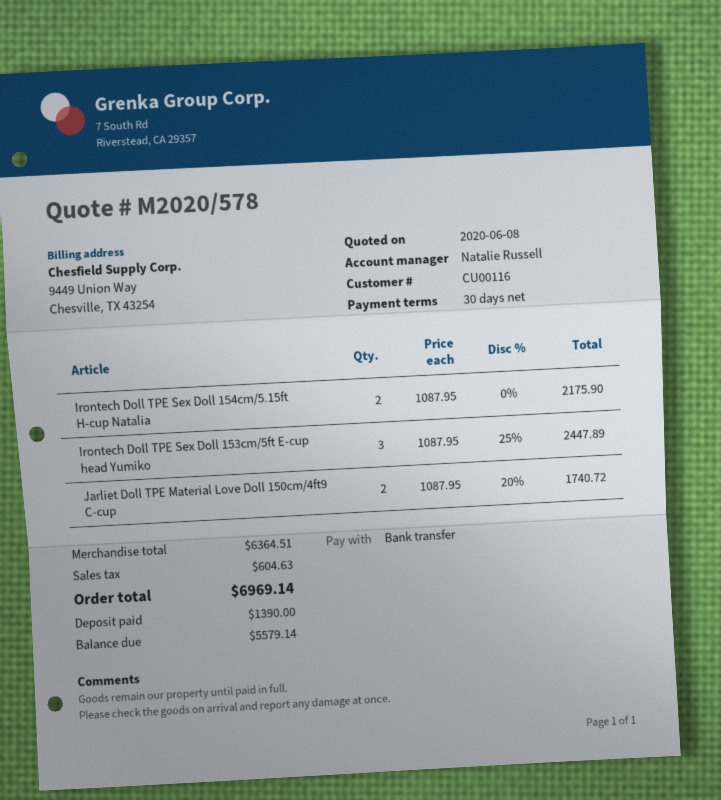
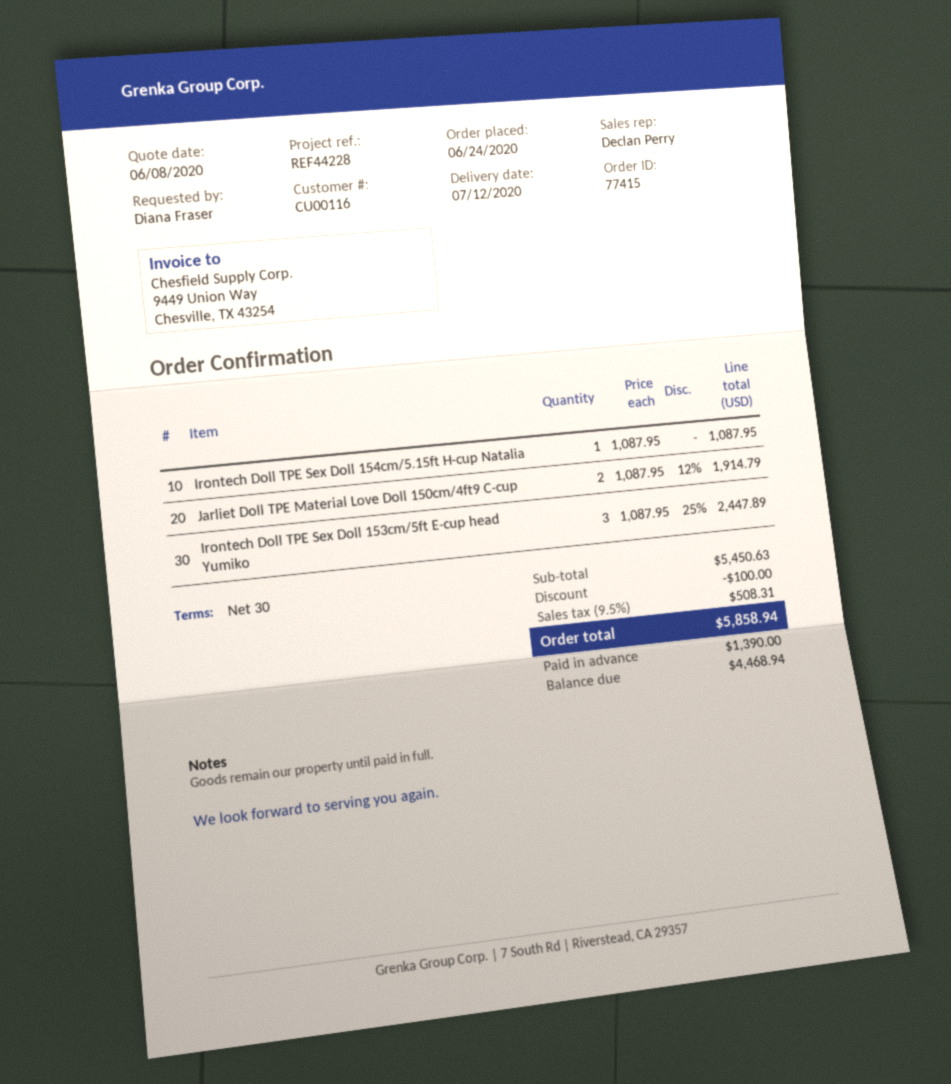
sales rep: Natalie Russell -> Declan Perry
Irontech Doll TPE Sex Doll 154cm/5.15ft H-cup Natalia: 2 x 1087.95 = 2175.90 -> 1 x 1087.95 = 1087.95
Jarliet Doll TPE Material Love Doll 150cm/4ft9 C-cup: 2 x 1087.95 - 20% = 1740.72 -> 2 x 1087.95 - 12% = 1914.79
subtotal: 6364.51 -> 5450.63
discount: none -> 100.00
tax: 604.63 -> 508.31
total: 6969.14 -> 5858.94
balance: 5579.14 -> 4468.94

